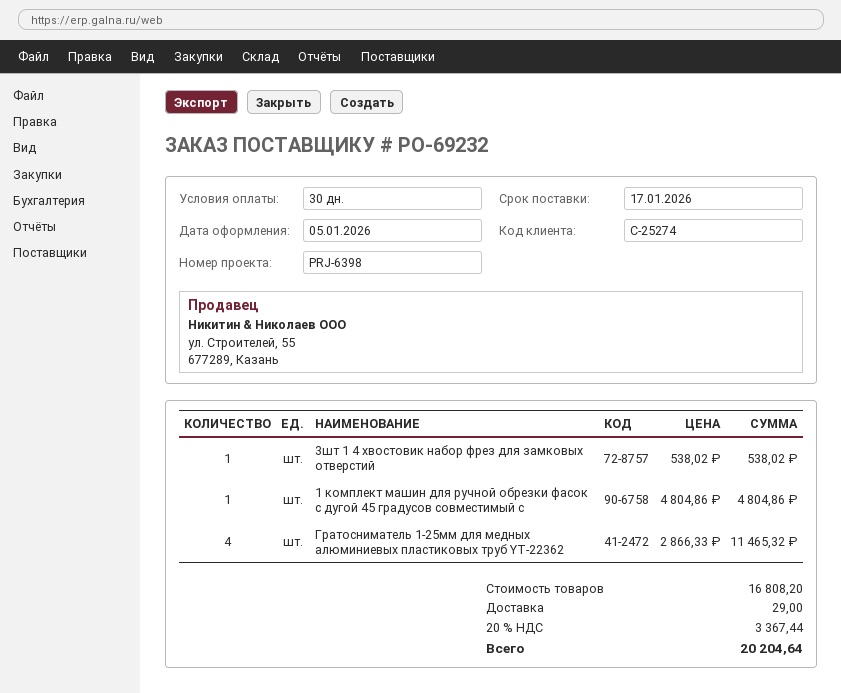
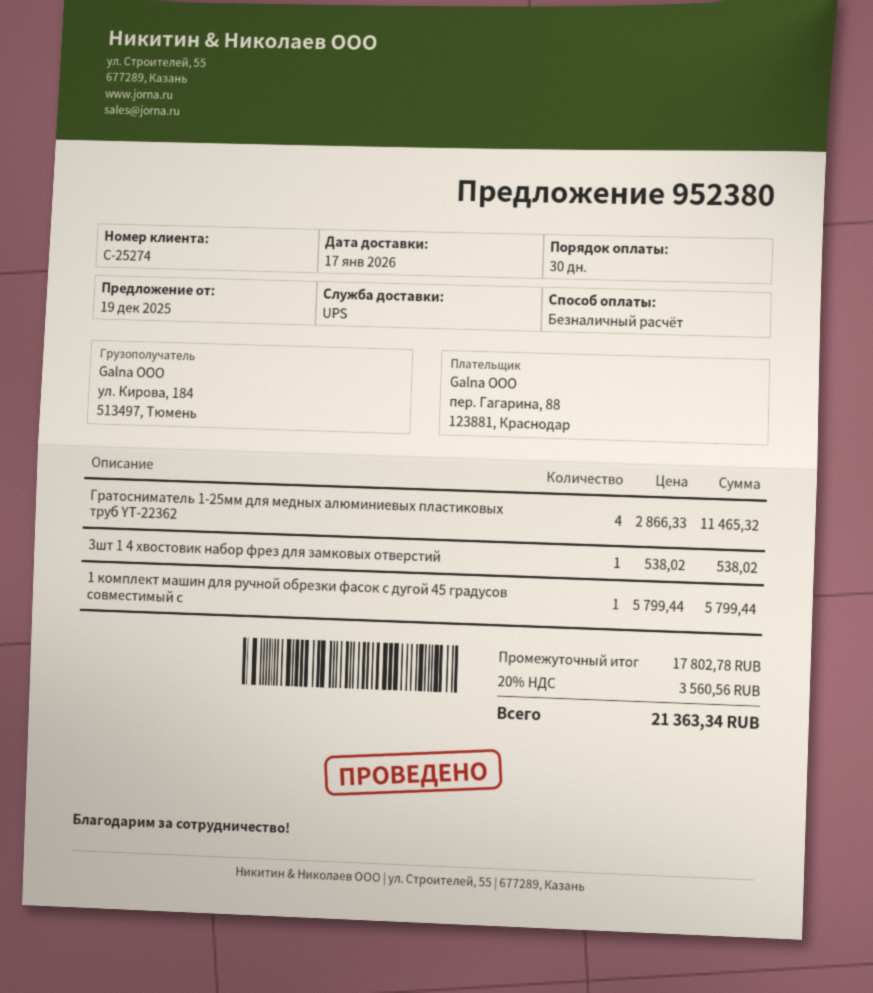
1 комплект машин для ручной обрезки фасок с дугой 45 градусов совместимый с: 1 x 4804.86 = 4804.86 -> 1 x 5799.44 = 5799.44
subtotal: 16808.20 -> 17802.78
shipping: 29.00 -> none
tax: 20% = 3367.44 -> 20% = 3560.56
total: 20204.64 -> 21363.34

